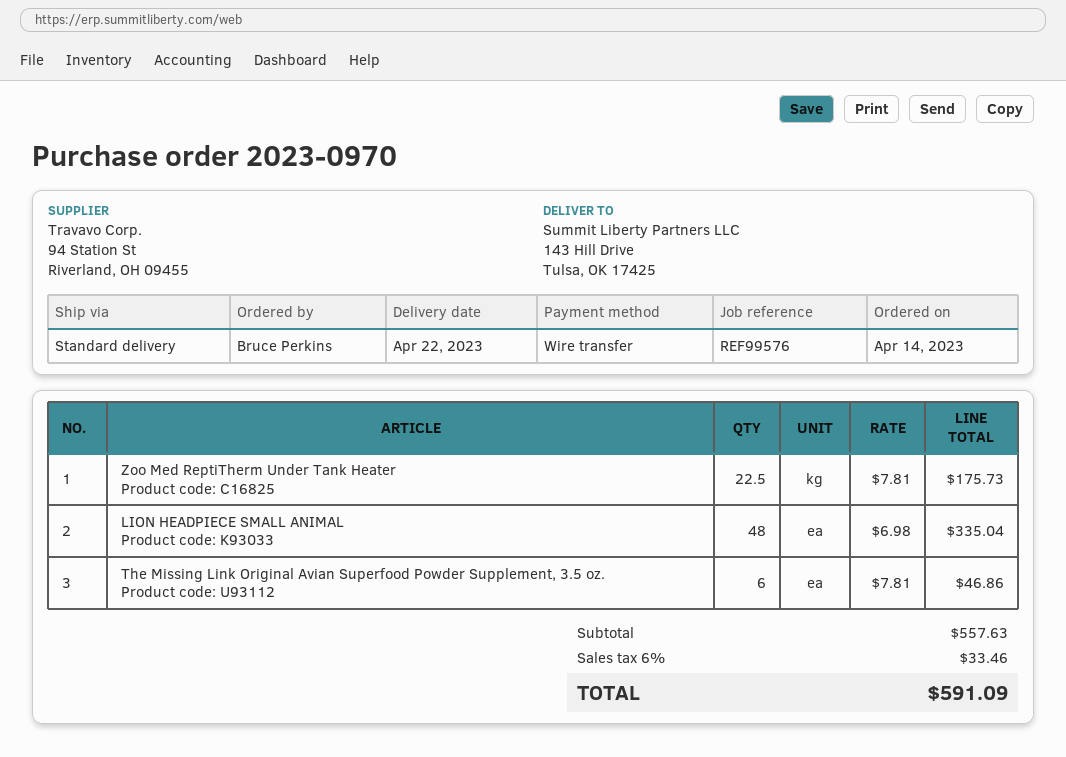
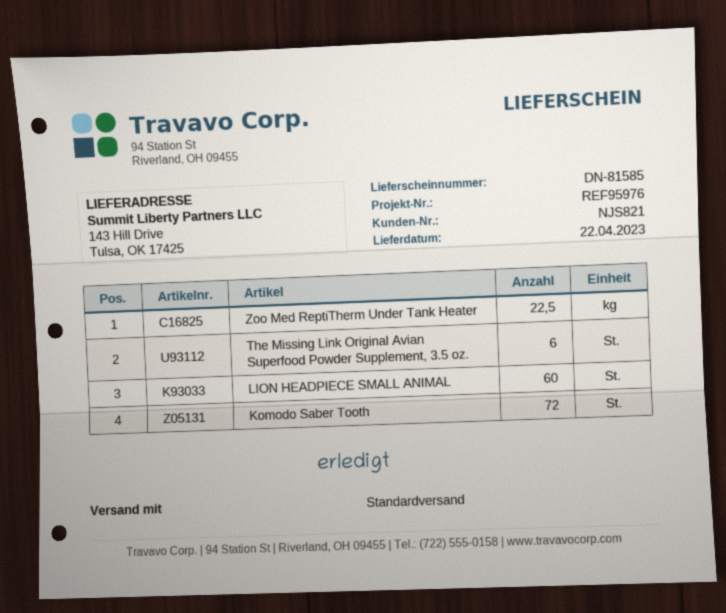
reference: REF99576 -> REF95976
LION HEADPIECE SMALL ANIMAL: 48 -> 60
Komodo Saber Tooth: none -> 72

